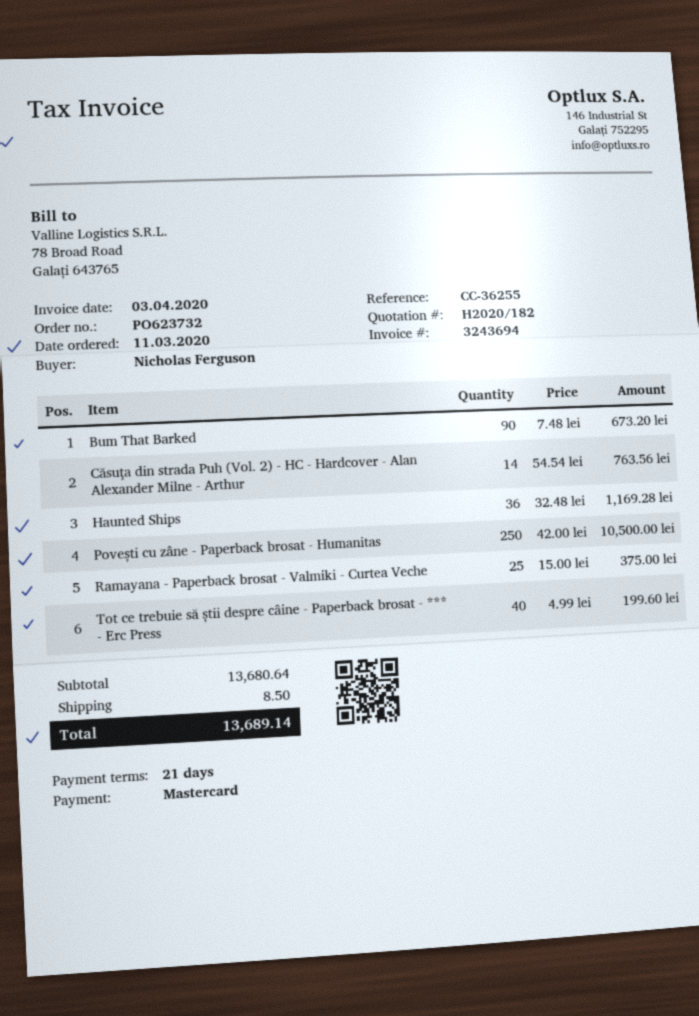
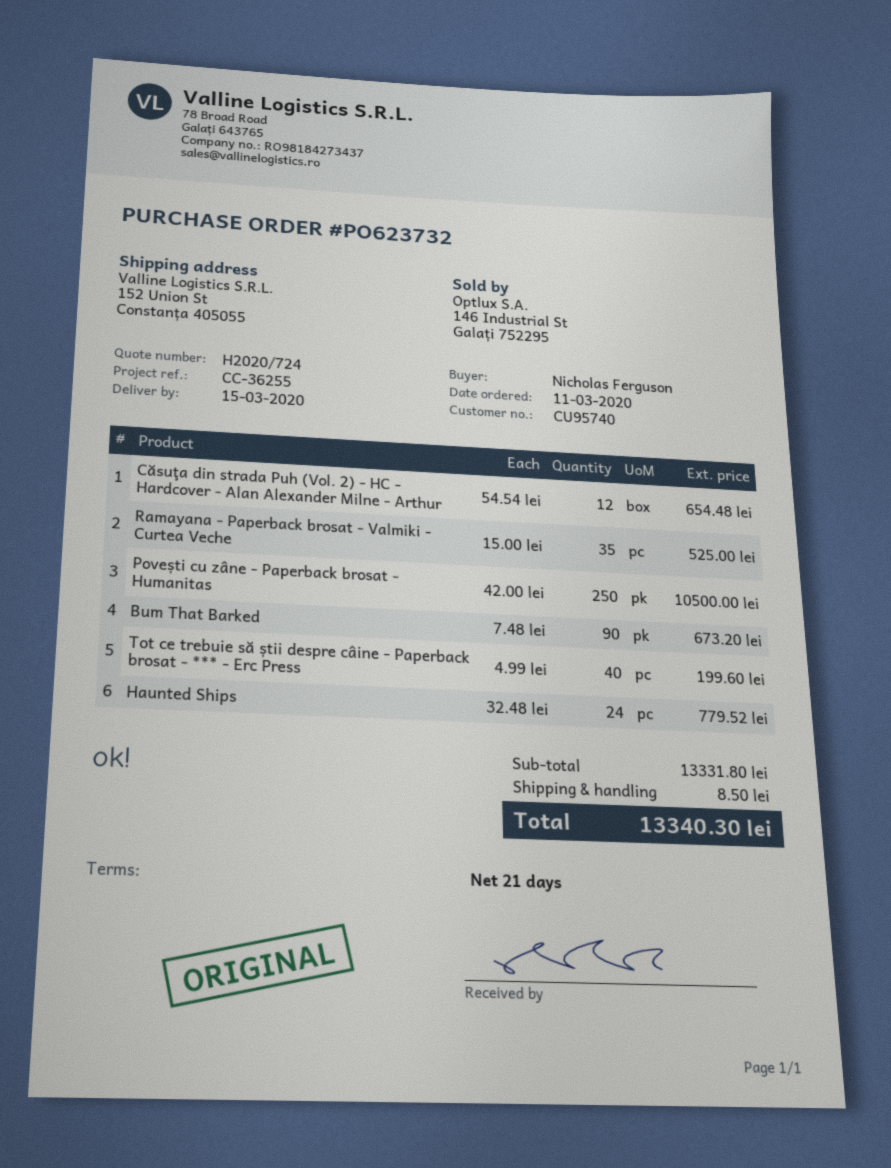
quote number: H2020/182 -> H2020/724
Căsuţa din strada Puh (Vol. 2) - HC - Hardcover - Alan Alexander Milne - Arthur: 14 x 54.54 = 763.56 -> 12 x 54.54 = 654.48
Haunted Ships: 36 x 32.48 = 1169.28 -> 24 x 32.48 = 779.52
Ramayana - Paperback brosat - Valmiki - Curtea Veche: 25 x 15.00 = 375.00 -> 35 x 15.00 = 525.00
subtotal: 13680.64 -> 13331.80
total: 13689.14 -> 13340.30

